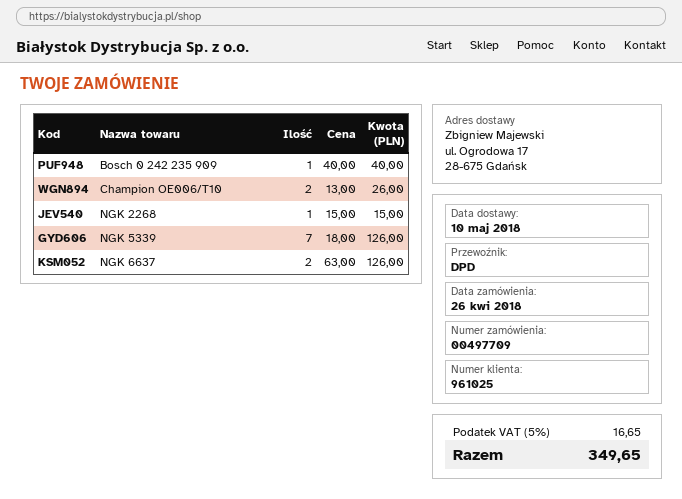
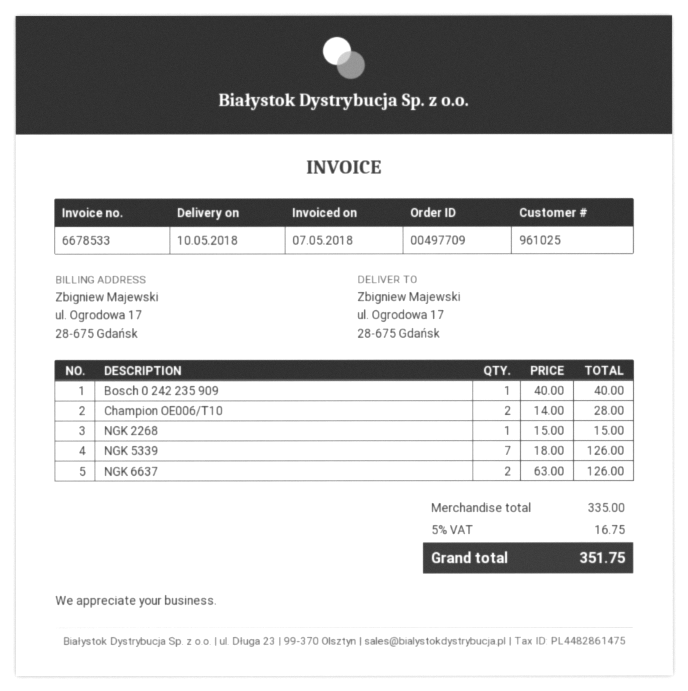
Champion OE006/T10: 2 x 13.00 = 26.00 -> 2 x 14.00 = 28.00
tax: 5% = 16.65 -> 5% = 16.75
total: 349.65 -> 351.75

